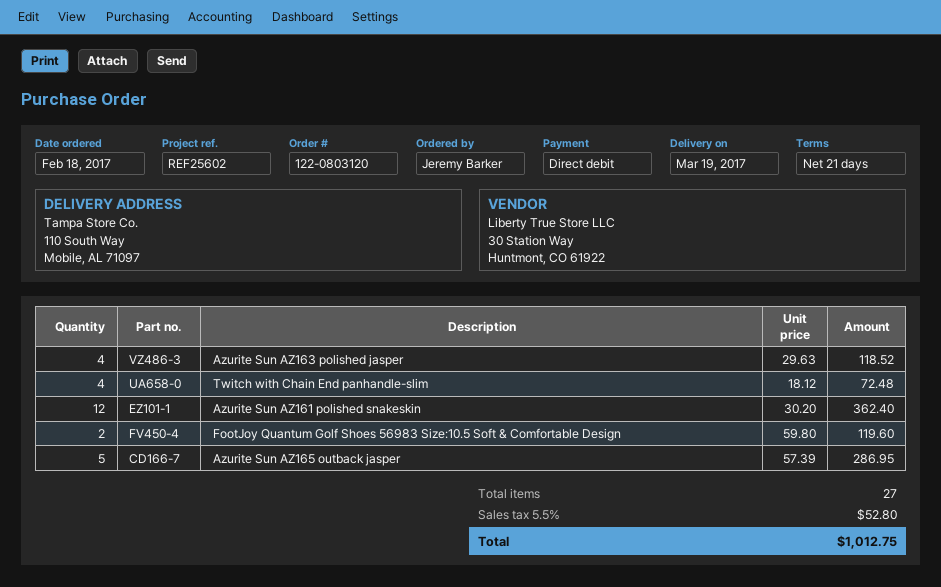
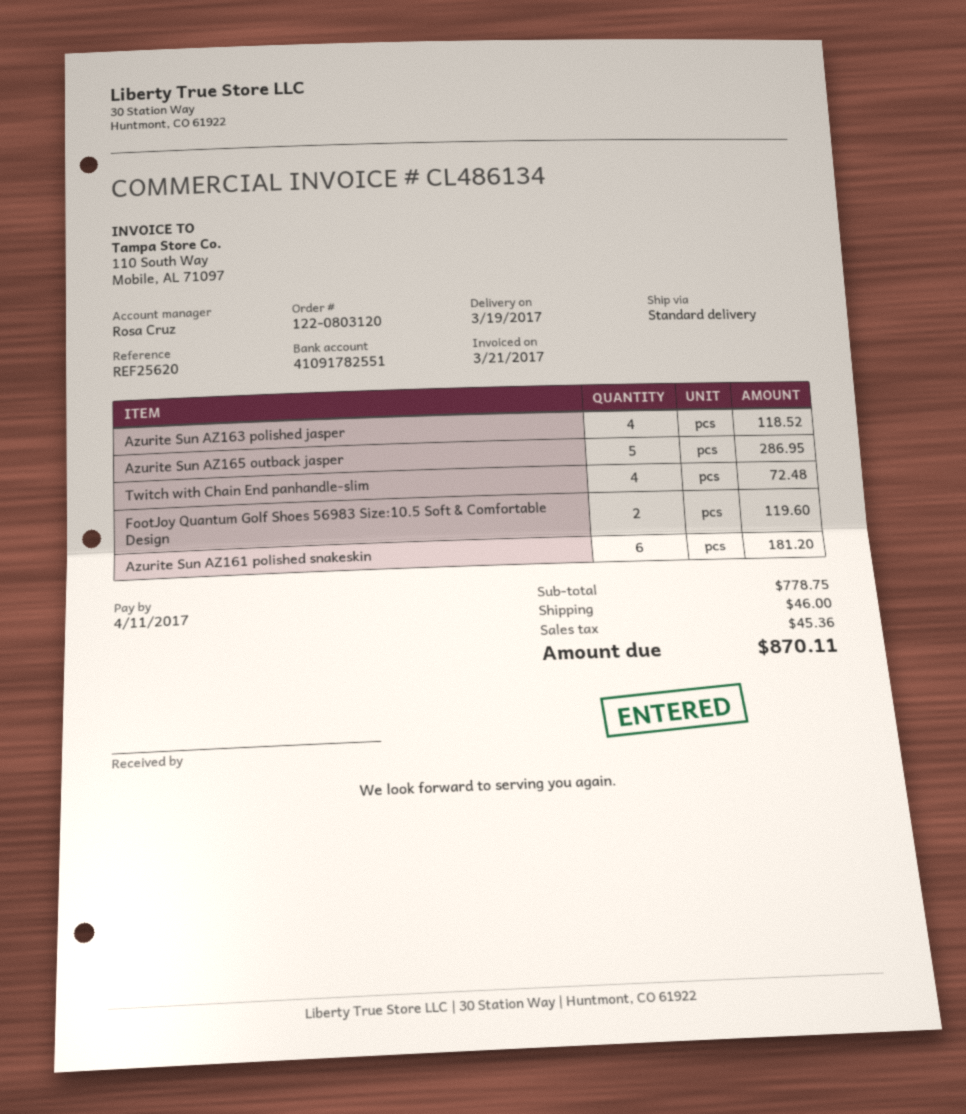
reference: REF25602 -> REF25620
Azurite Sun AZ161 polished snakeskin: 12 for 362.40 -> 6 for 181.20
shipping: none -> 46.00
tax: 52.80 -> 45.36
total: 1012.75 -> 870.11

